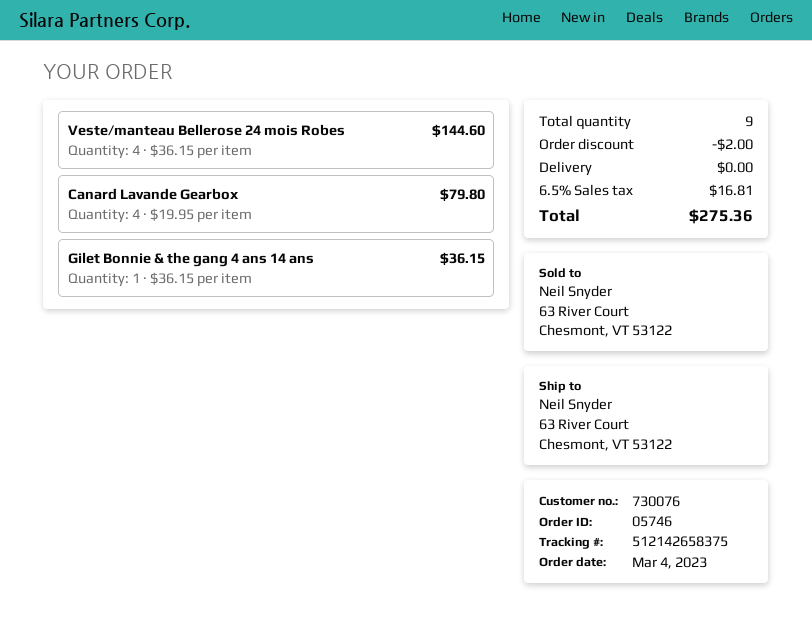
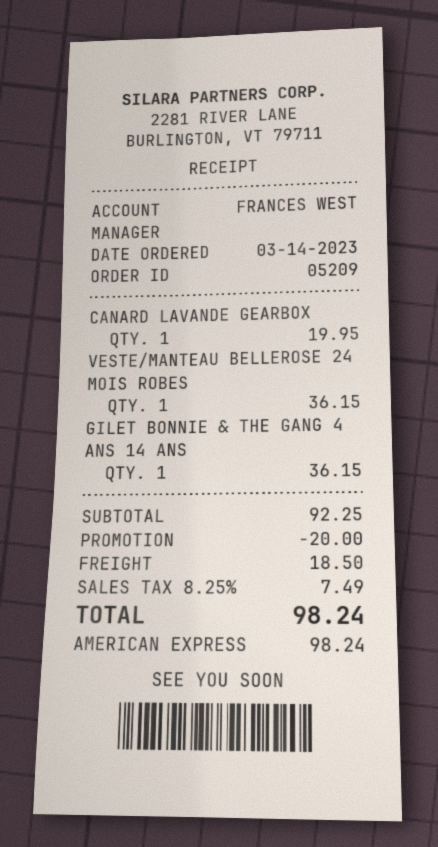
order number: 05746 -> 05209
order date: 2023-03-04 -> 2023-03-14
Veste/manteau Bellerose 24 mois Robes: 4 for 144.60 -> 1 for 36.15
Canard Lavande Gearbox: 4 for 79.80 -> 1 for 19.95
discount: 2.00 -> 20.00
shipping: 0.00 -> 18.50
tax: 6.5% = 16.81 -> 8.25% = 7.49
total: 275.36 -> 98.24

